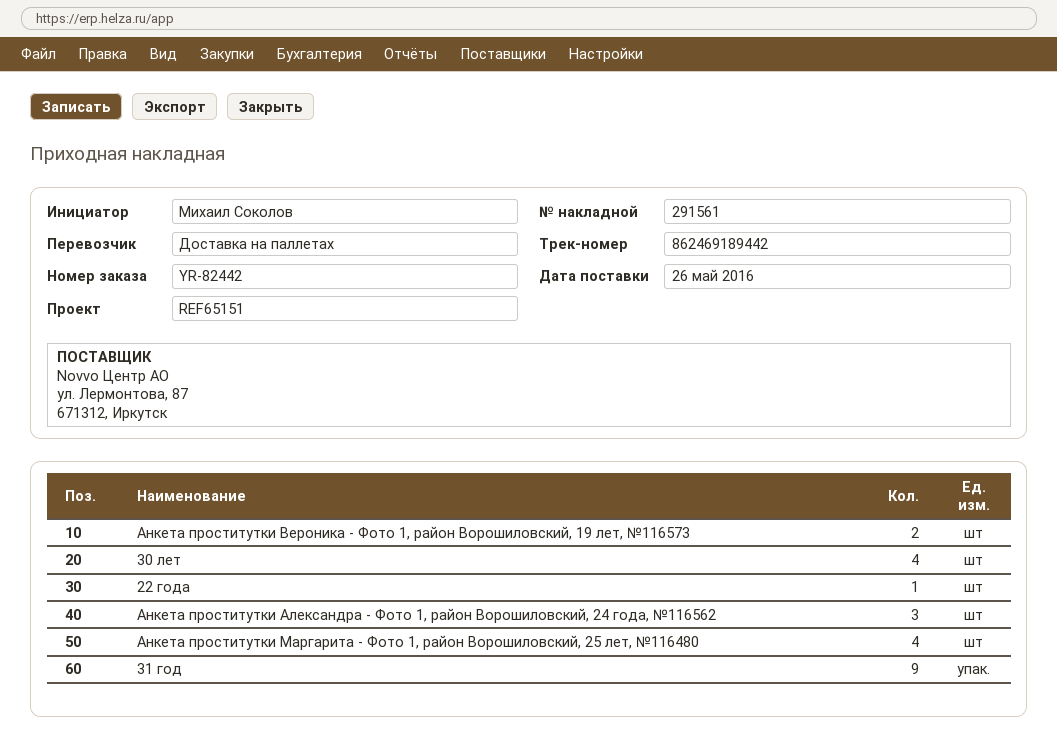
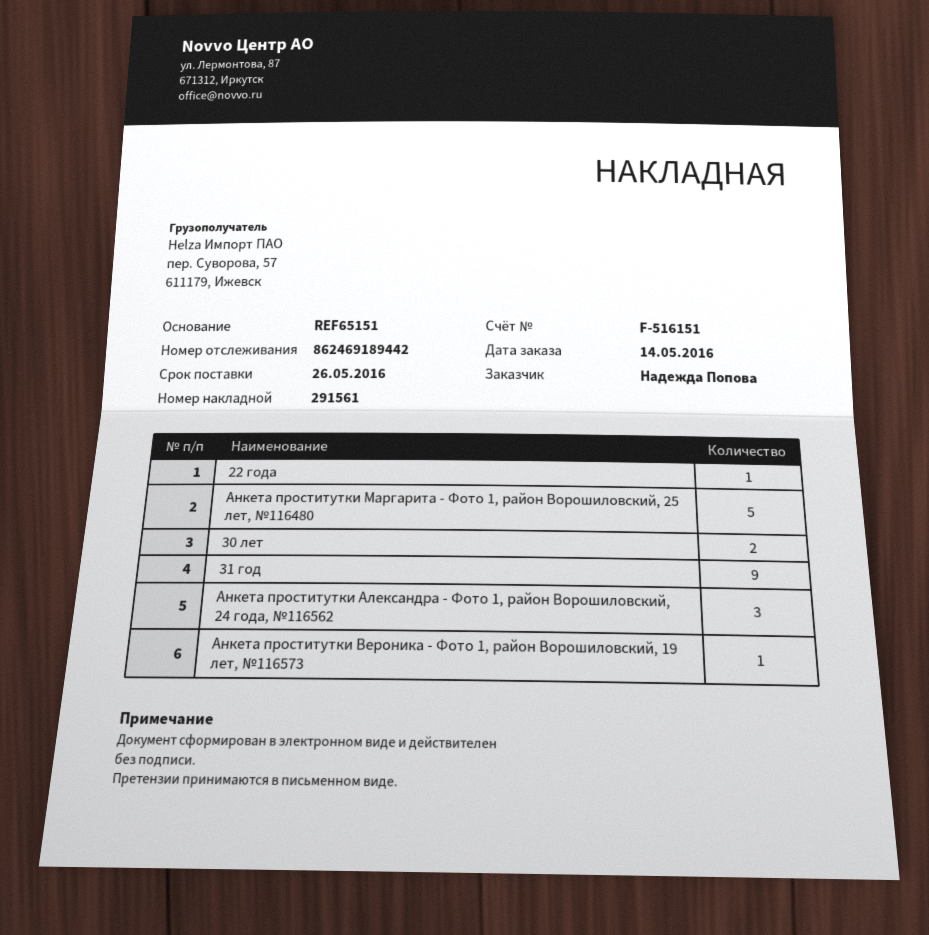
ordered by: Михаил Соколов -> Надежда Попова
Анкета проститутки Вероника - Фото 1, район Ворошиловский, 19 лет, №116573: 2 -> 1
30 лет: 4 -> 2
Анкета проститутки Маргарита - Фото 1, район Ворошиловский, 25 лет, №116480: 4 -> 5

